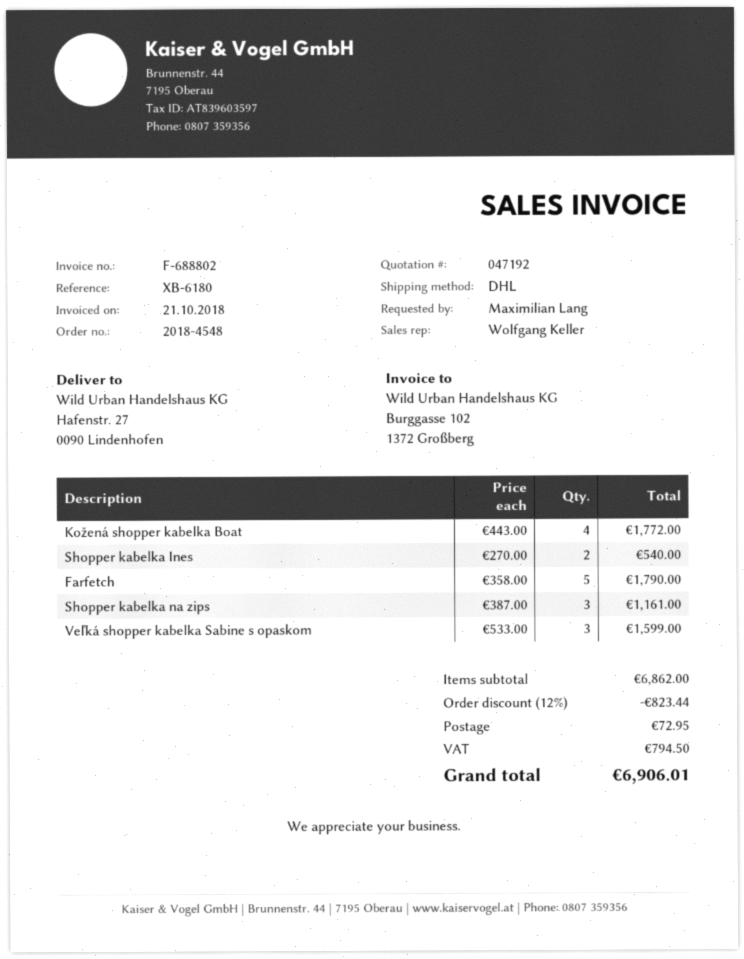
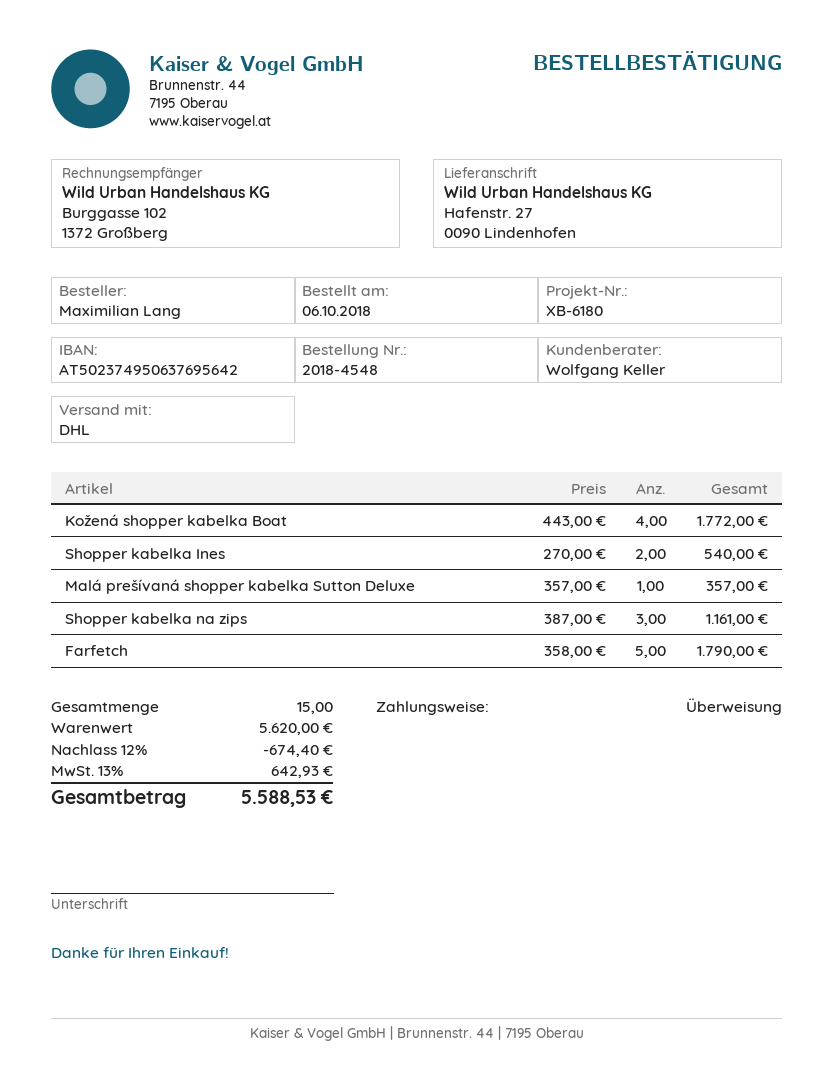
Veľká shopper kabelka Sabine s opaskom: 3 x 533.00 = 1599.00 -> none
Malá prešívaná shopper kabelka Sutton Deluxe: none -> 1 x 357.00 = 357.00
subtotal: 6862.00 -> 5620.00
discount: 12% = 823.44 -> 12% = 674.40
shipping: 72.95 -> none
tax: 794.50 -> 642.93
total: 6906.01 -> 5588.53

